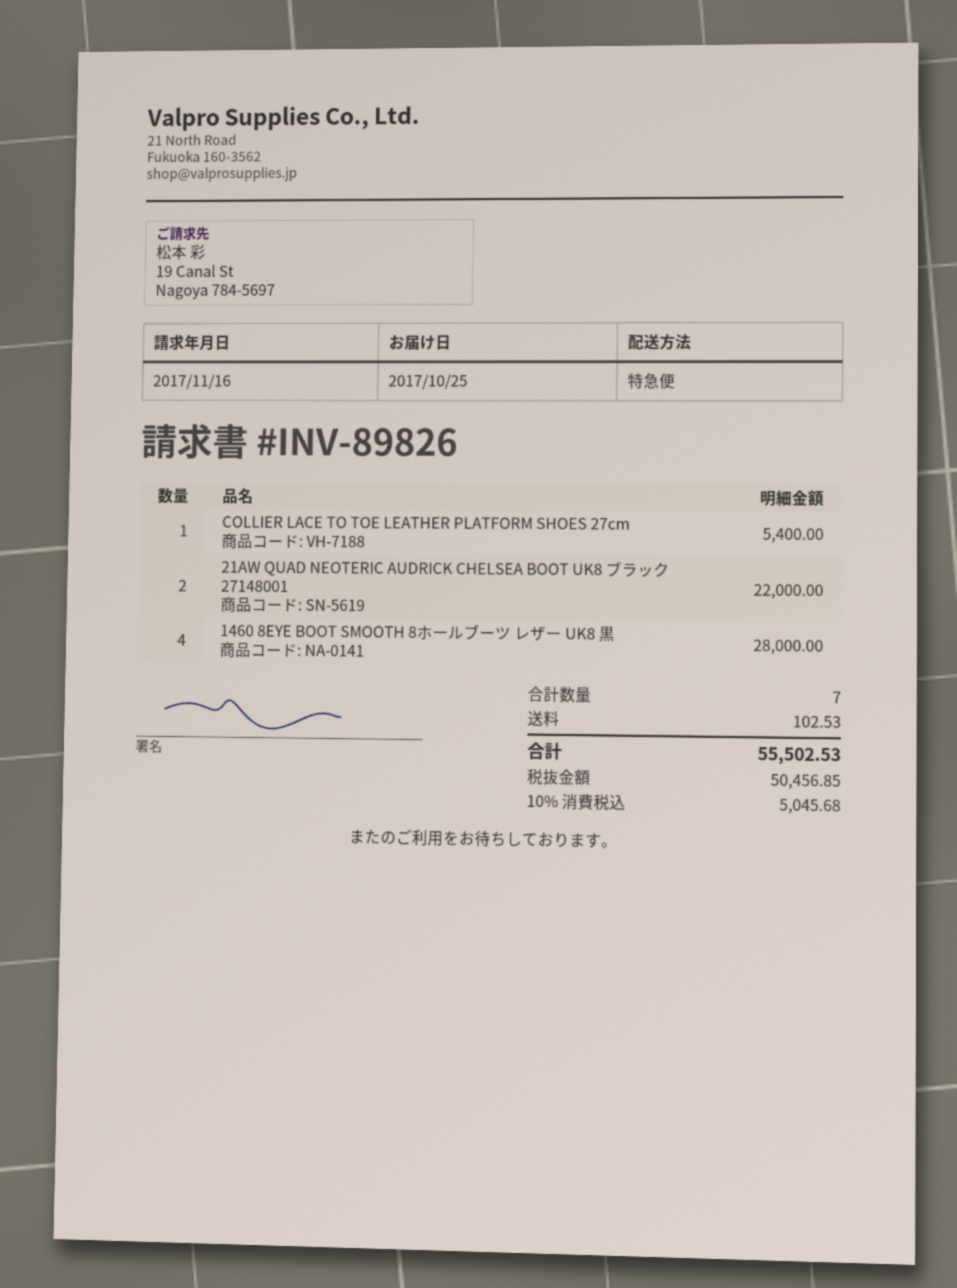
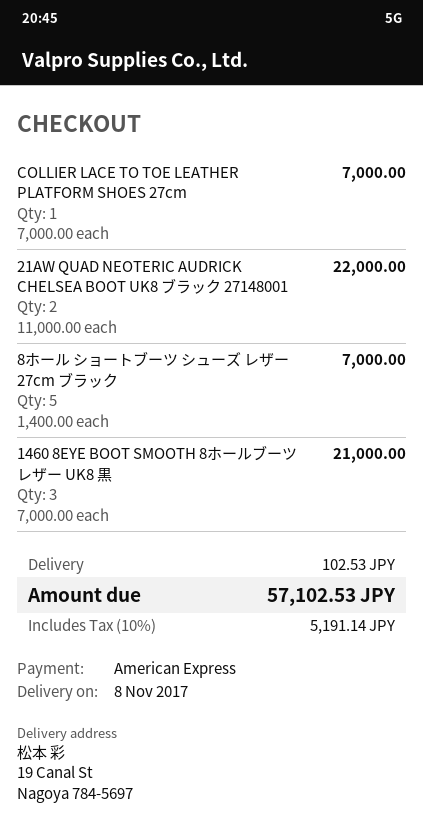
delivery date: 2017-10-25 -> 2017-11-08
COLLIER LACE TO TOE LEATHER PLATFORM SHOES 27cm: 1 for 5400.00 -> 1 for 7000.00
1460 8EYE BOOT SMOOTH 8ホールブーツ レザー UK8 黒: 4 for 28000.00 -> 3 for 21000.00
8ホール ショートブーツ シューズ レザー 27cm ブラック: none -> 5 for 7000.00
tax: 10% = 5045.68 -> 10% = 5191.14
total: 55502.53 -> 57102.53

